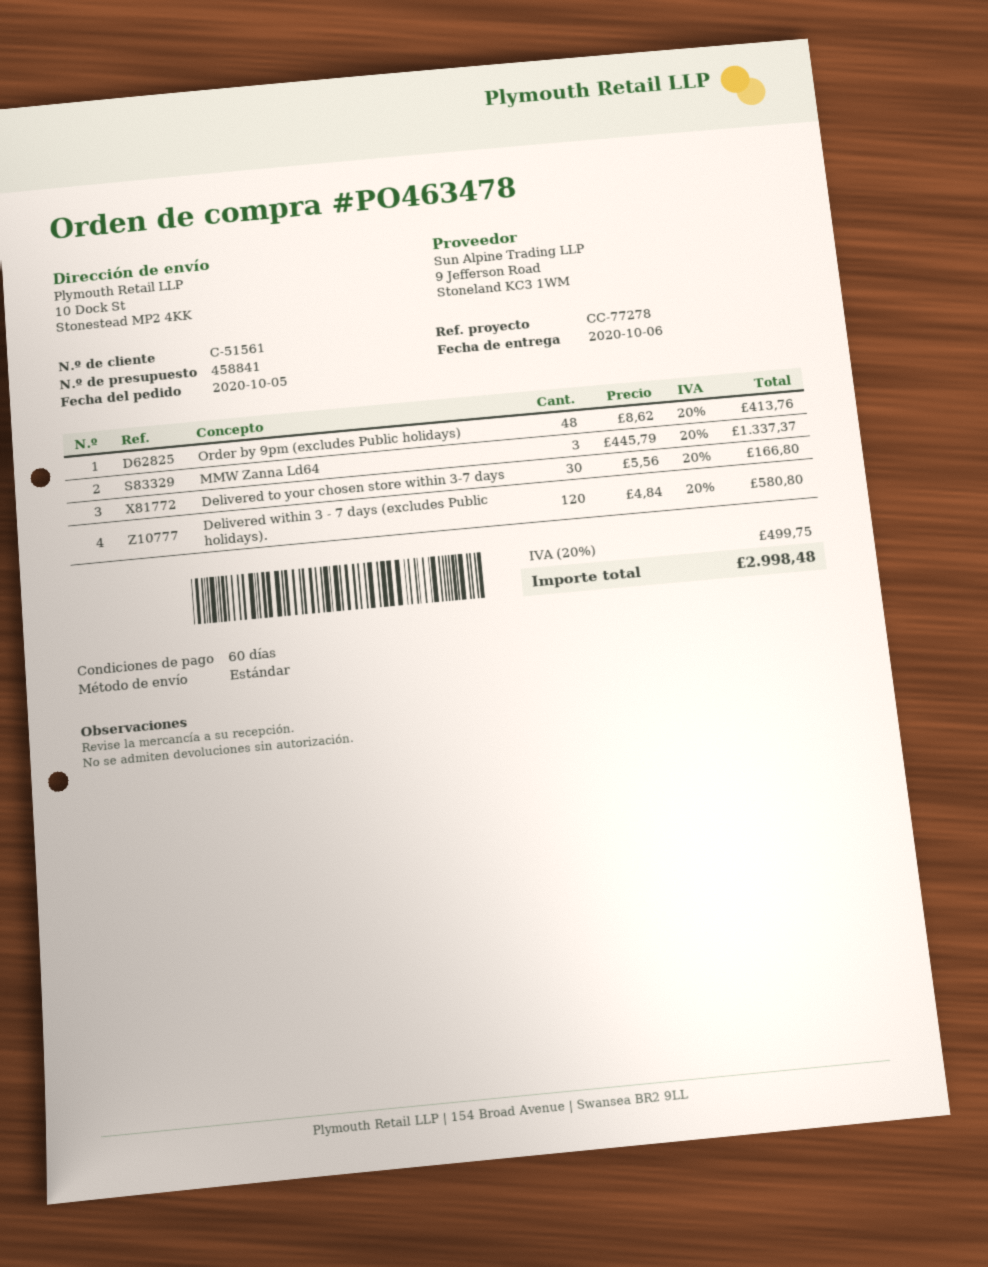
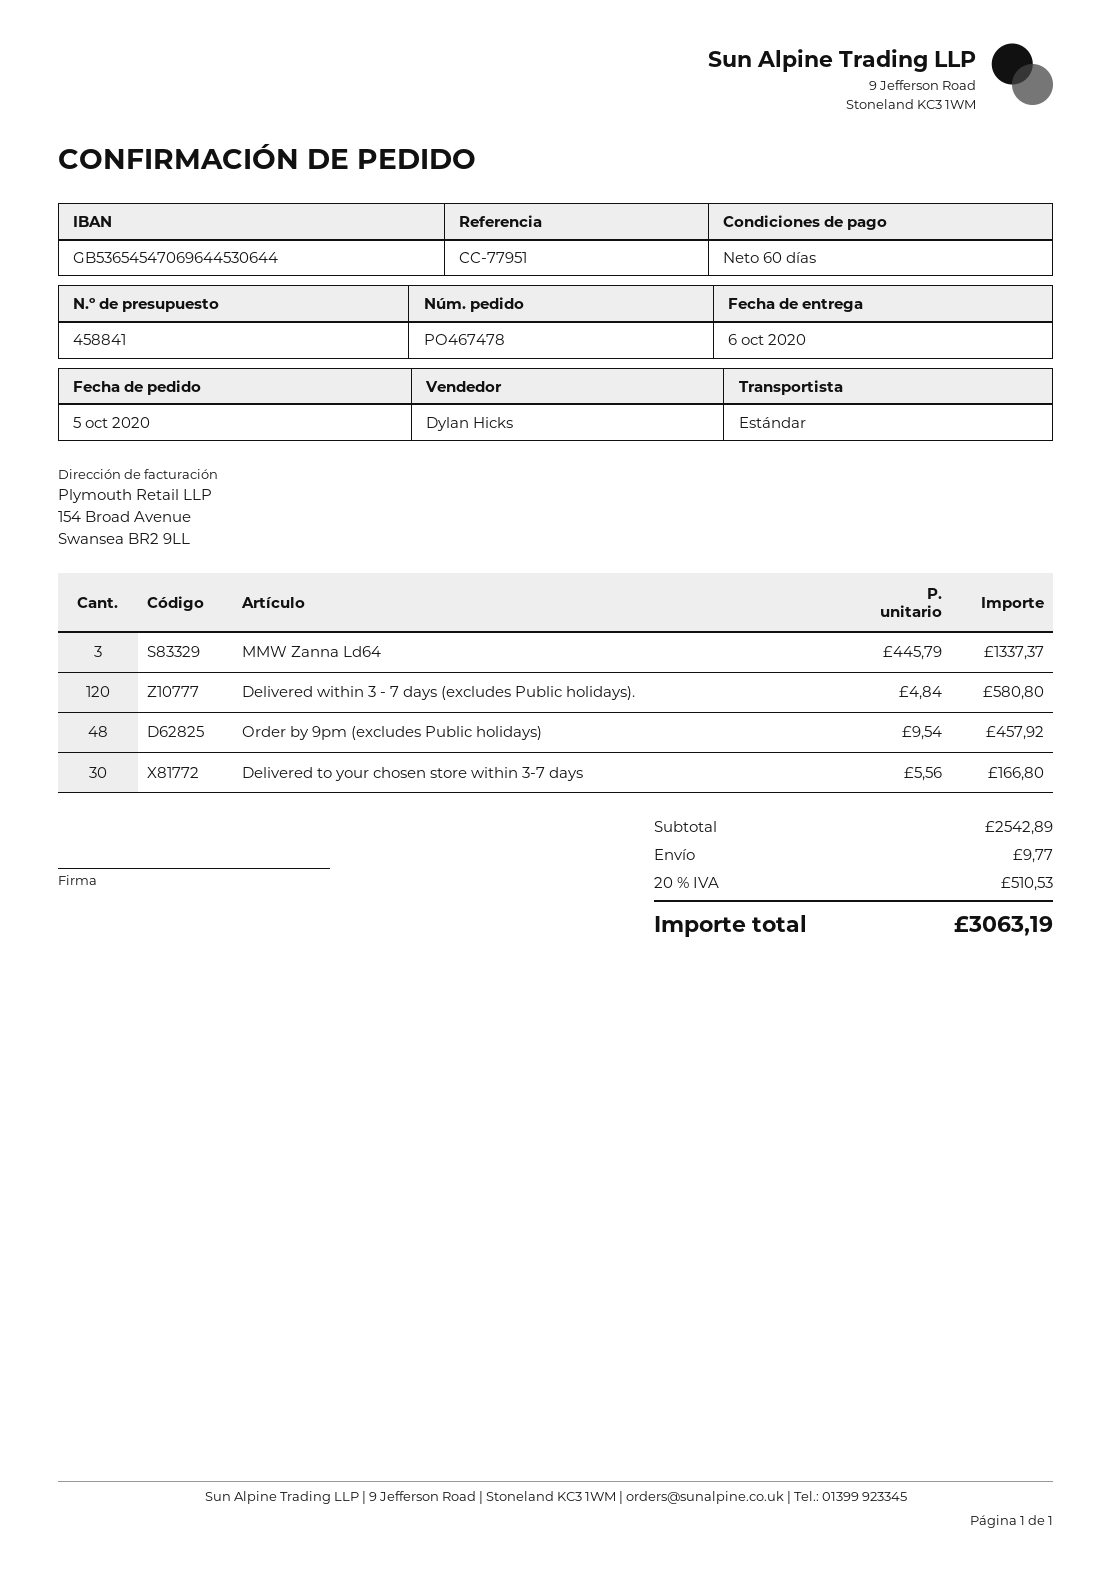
order number: PO463478 -> PO467478
reference: CC-77278 -> CC-77951
Order by 9pm (excludes Public holidays): 48 x 8.62 = 413.76 -> 48 x 9.54 = 457.92
shipping: none -> 9.77
tax: 20% = 499.75 -> 20% = 510.53
total: 2998.48 -> 3063.19

